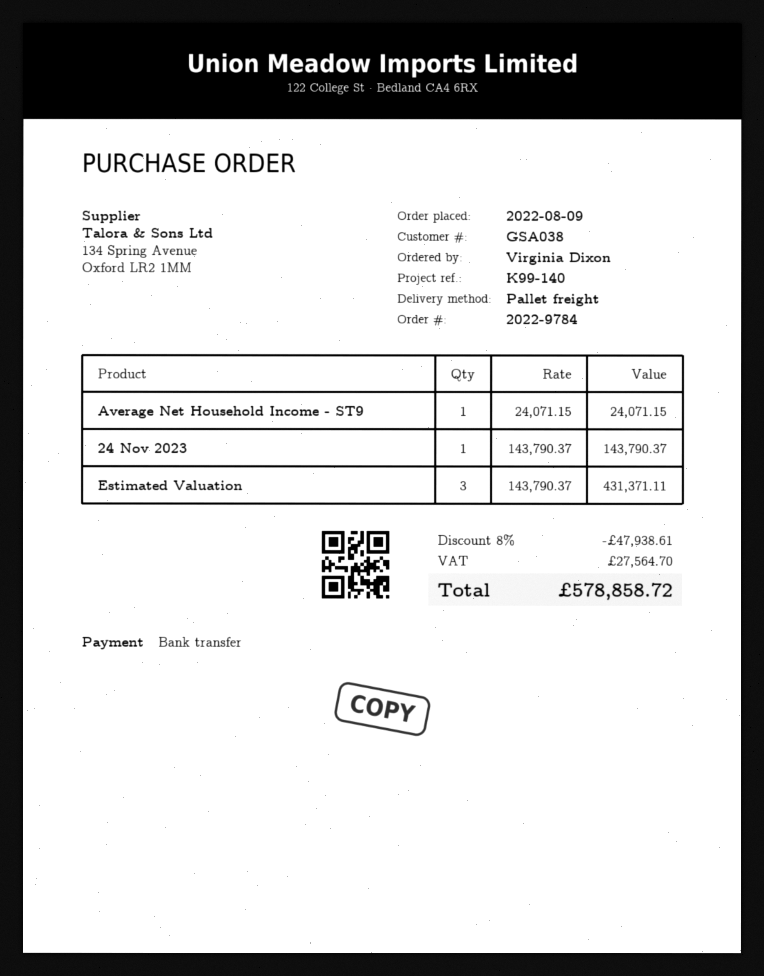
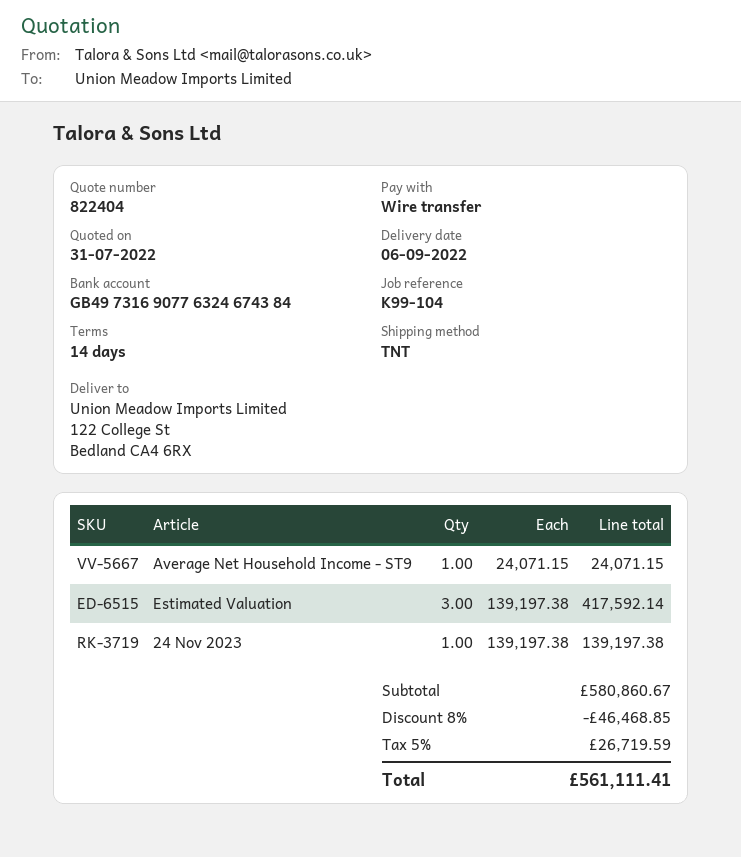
reference: K99-140 -> K99-104
shipping method: pallet freight -> TNT
24 Nov 2023: 1 x 143790.37 = 143790.37 -> 1 x 139197.38 = 139197.38
Estimated Valuation: 3 x 143790.37 = 431371.11 -> 3 x 139197.38 = 417592.14
discount: 8% = 47938.61 -> 8% = 46468.85
tax: 27564.70 -> 26719.59
total: 578858.72 -> 561111.41

